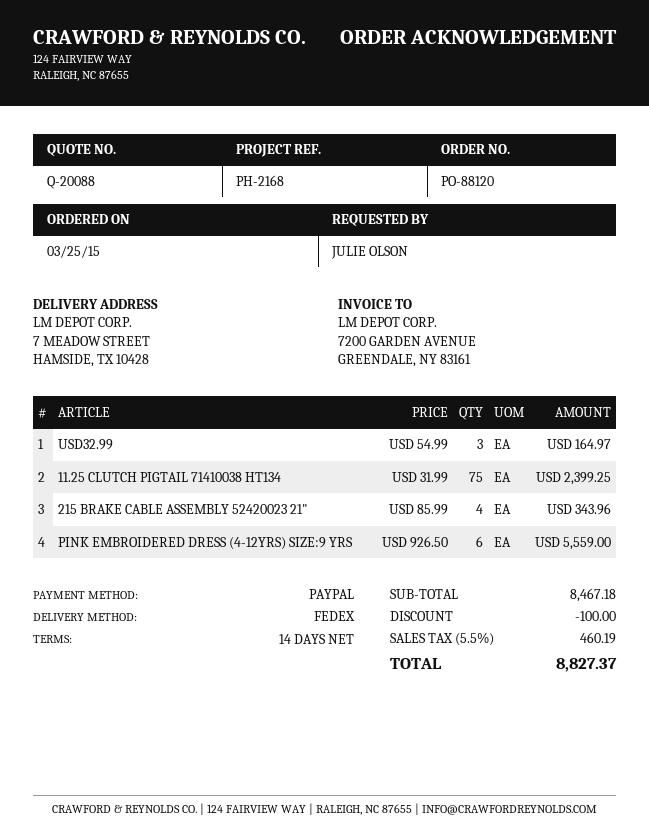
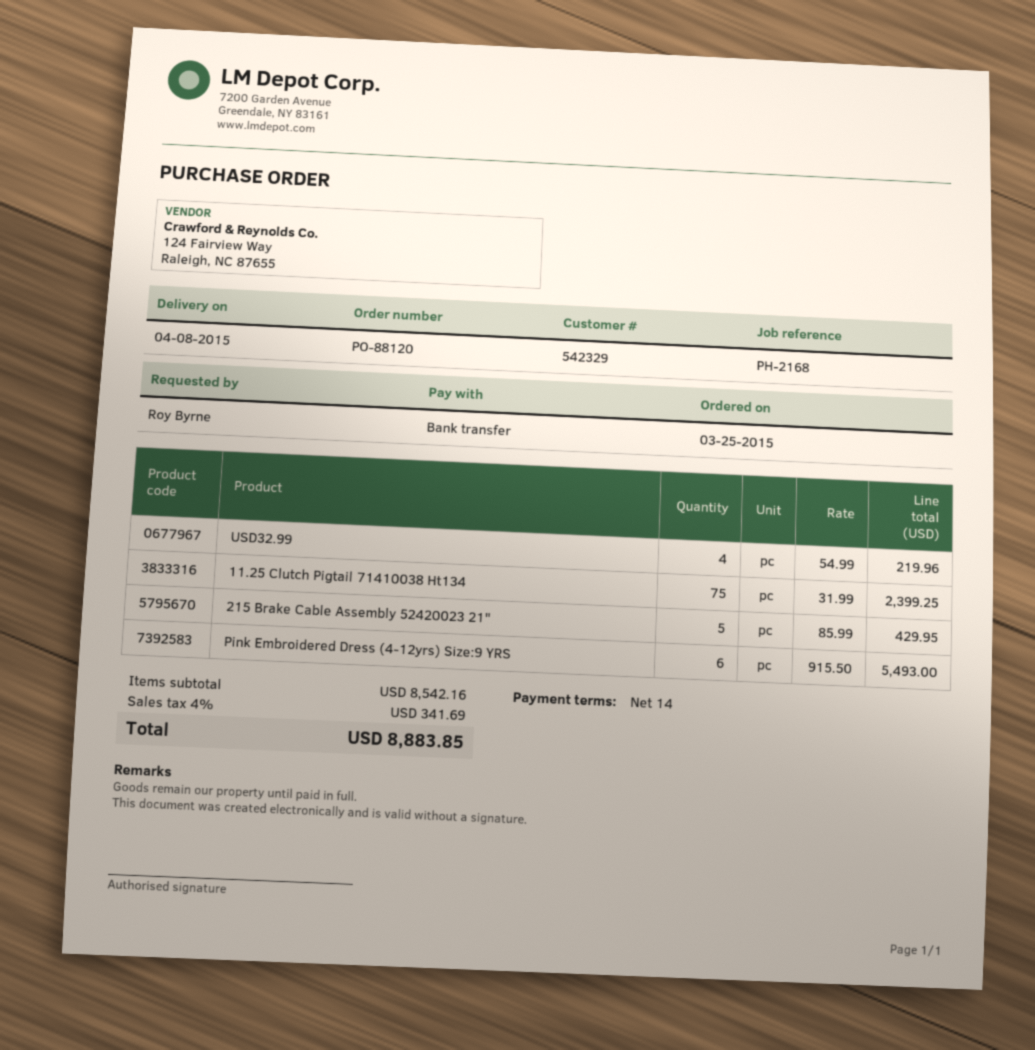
ordered by: JULIE OLSON -> Roy Byrne
payment method: PayPal -> bank transfer
USD32.99: 3 x 54.99 = 164.97 -> 4 x 54.99 = 219.96
215 BRAKE CABLE ASSEMBLY 52420023 21": 4 x 85.99 = 343.96 -> 5 x 85.99 = 429.95
PINK EMBROIDERED DRESS (4-12YRS) SIZE:9 YRS: 6 x 926.50 = 5559.00 -> 6 x 915.50 = 5493.00
subtotal: 8467.18 -> 8542.16
discount: 100.00 -> none
tax: 5.5% = 460.19 -> 4% = 341.69
total: 8827.37 -> 8883.85

